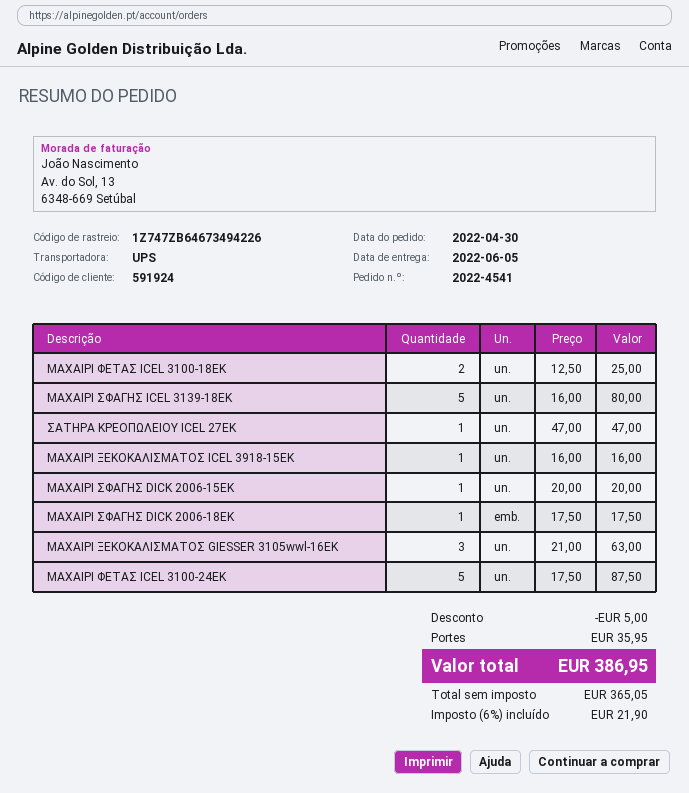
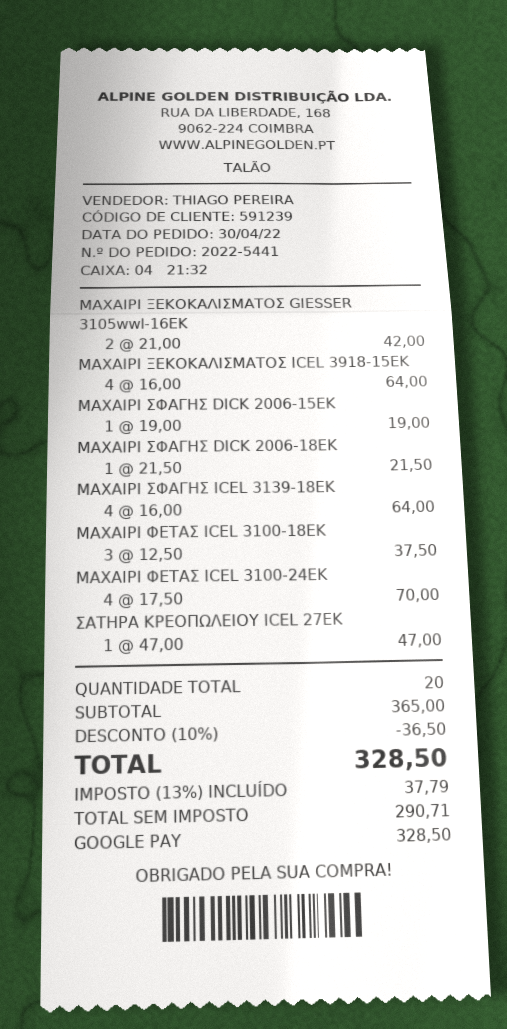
order number: 2022-4541 -> 2022-5441
customer number: 591924 -> 591239
ΜΑΧΑΙΡΙ ΦΕΤΑΣ ICEL 3100-18ΕΚ: 2 x 12.50 = 25.00 -> 3 x 12.50 = 37.50
ΜΑΧΑΙΡΙ ΣΦΑΓΗΣ ICEL 3139-18EK: 5 x 16.00 = 80.00 -> 4 x 16.00 = 64.00
ΜΑΧΑΙΡΙ ΞΕΚΟΚΑΛΙΣΜΑΤΟΣ ICEL 3918-15ΕΚ: 1 x 16.00 = 16.00 -> 4 x 16.00 = 64.00
ΜΑΧΑΙΡΙ ΣΦΑΓΗΣ DICK 2006-15ΕΚ: 1 x 20.00 = 20.00 -> 1 x 19.00 = 19.00
ΜΑΧΑΙΡΙ ΣΦΑΓΗΣ DICK 2006-18EK: 1 x 17.50 = 17.50 -> 1 x 21.50 = 21.50
ΜΑΧΑΙΡΙ ΞΕΚΟΚΑΛΙΣΜΑΤΟΣ GIESSER 3105wwl-16ΕΚ: 3 x 21.00 = 63.00 -> 2 x 21.00 = 42.00
ΜΑΧΑΙΡΙ ΦΕΤΑΣ ICEL 3100-24ΕΚ: 5 x 17.50 = 87.50 -> 4 x 17.50 = 70.00
discount: 5.00 -> 36.50
shipping: 35.95 -> none
net: 365.05 -> 290.71
tax: 6% = 21.90 -> 13% = 37.79
total: 386.95 -> 328.50

